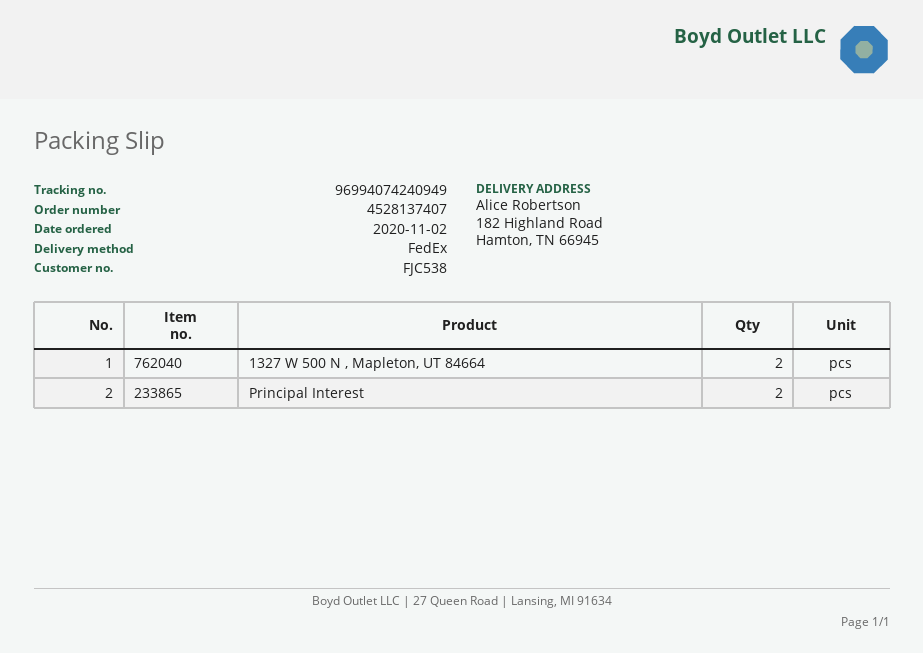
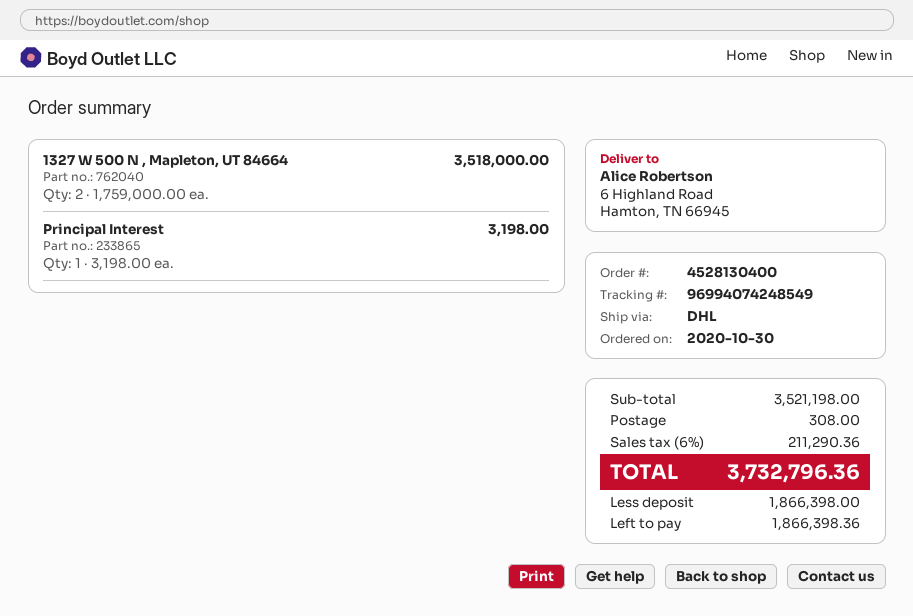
order number: 4528137407 -> 4528130400
order date: 2020-11-02 -> 2020-10-30
shipping method: FedEx -> DHL
tracking number: 96994074240949 -> 96994074248549
ship to: 182 Highland Road, Hamton, TN 66945 -> 6 Highland Road, Hamton, TN 66945
Principal Interest: 2 -> 1

